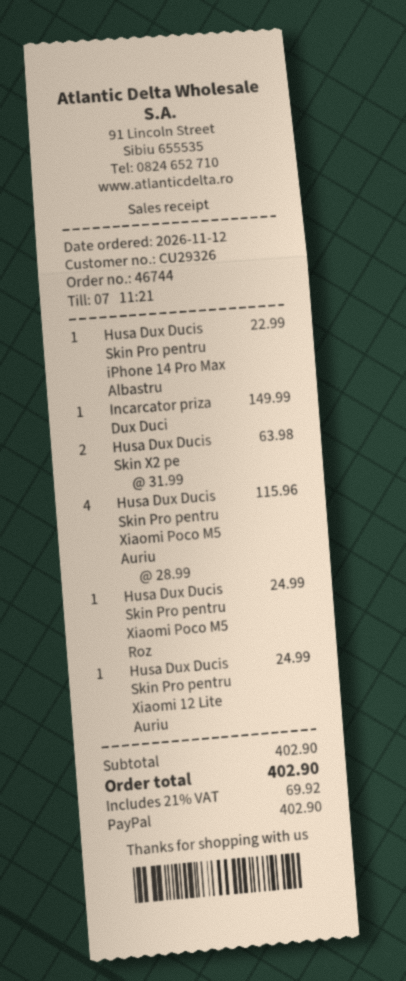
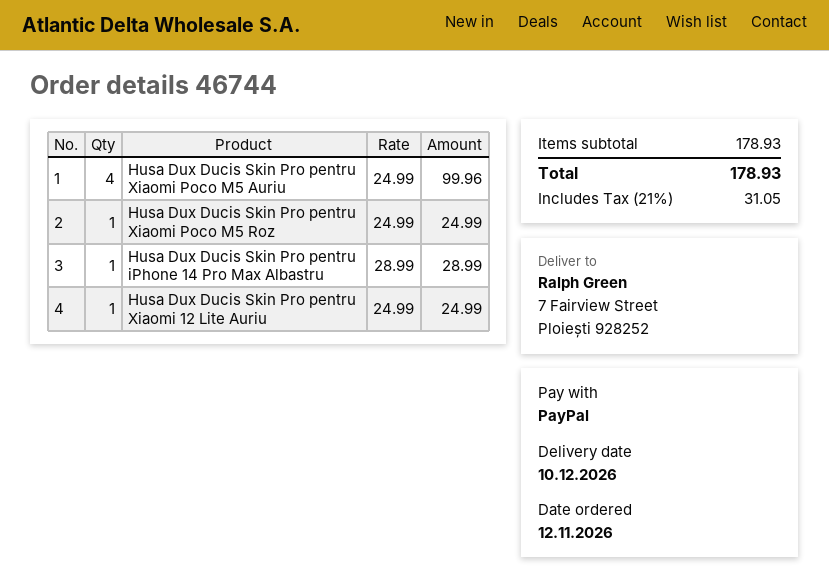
Husa Dux Ducis Skin Pro pentru iPhone 14 Pro Max Albastru: 1 x 22.99 = 22.99 -> 1 x 28.99 = 28.99
Incarcator priza Dux Duci: 1 x 149.99 = 149.99 -> none
Husa Dux Ducis Skin X2 pe: 2 x 31.99 = 63.98 -> none
Husa Dux Ducis Skin Pro pentru Xiaomi Poco M5 Auriu: 4 x 28.99 = 115.96 -> 4 x 24.99 = 99.96
subtotal: 402.90 -> 178.93
tax: 21% = 69.92 -> 21% = 31.05
total: 402.90 -> 178.93

